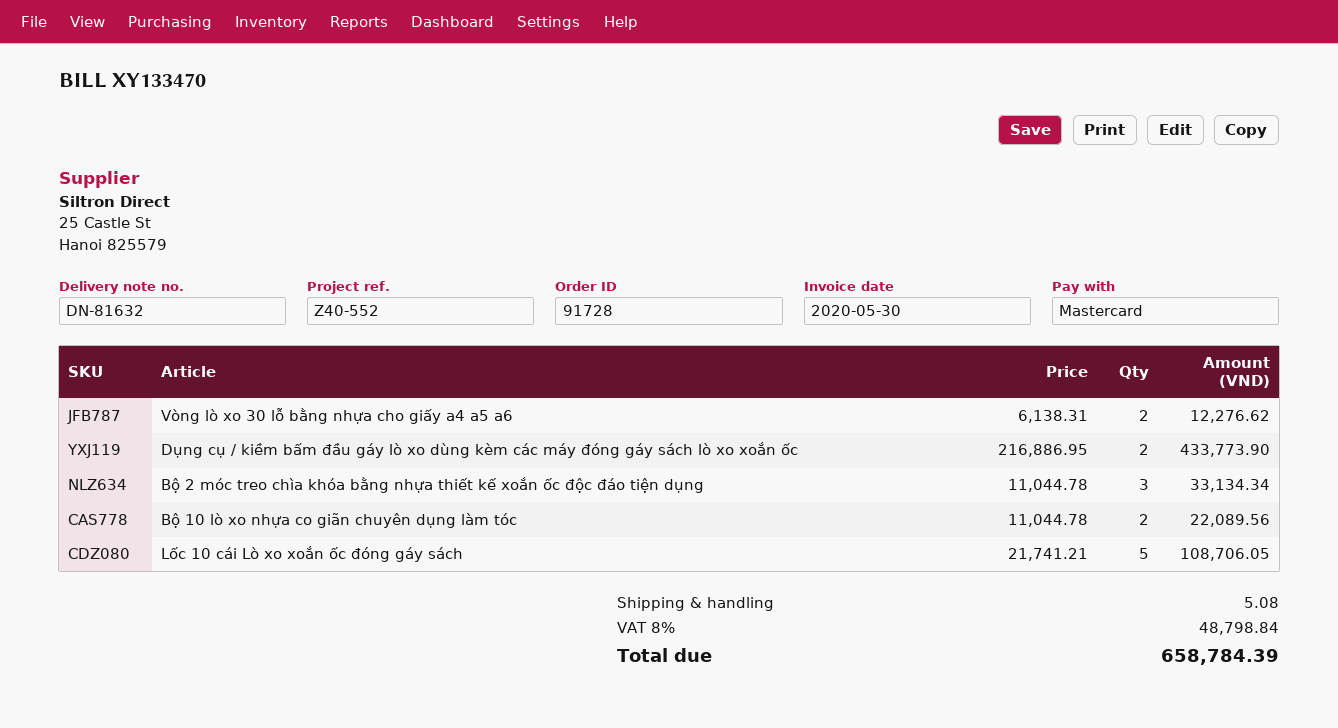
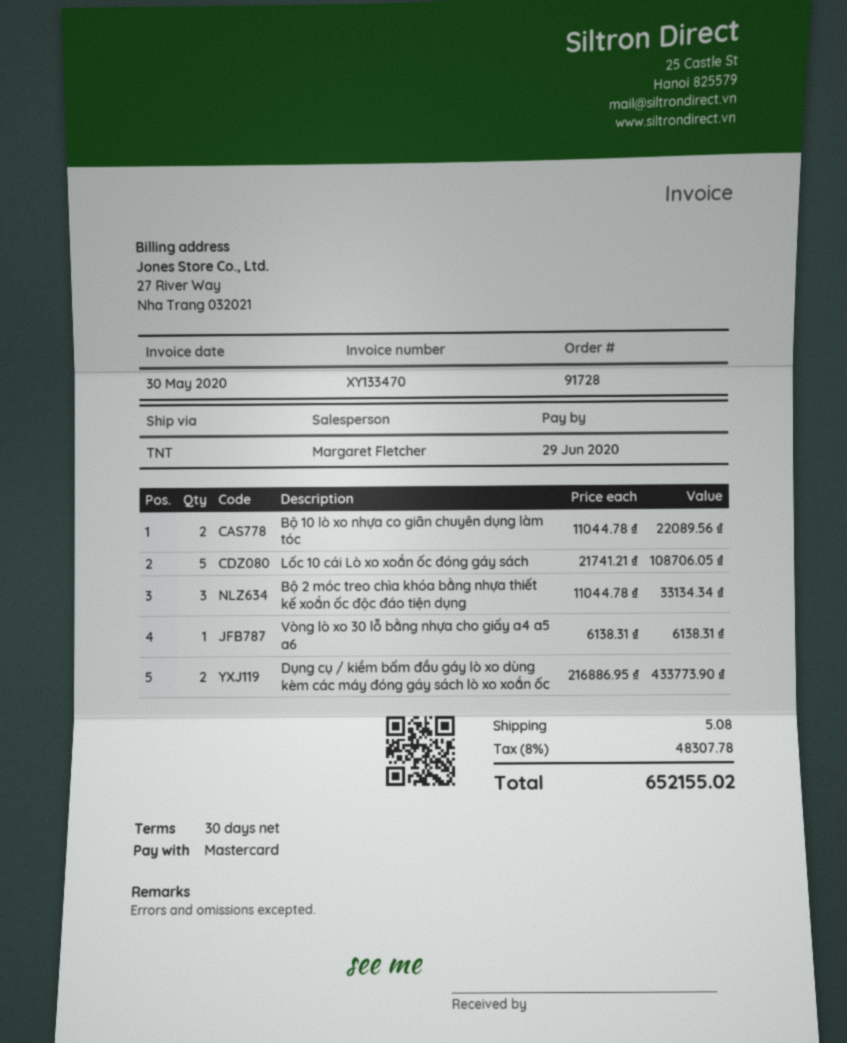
Vòng lò xo 30 lỗ bằng nhựa cho giấy a4 a5 a6: 2 x 6138.31 = 12276.62 -> 1 x 6138.31 = 6138.31
tax: 8% = 48798.84 -> 8% = 48307.78
total: 658784.39 -> 652155.02

